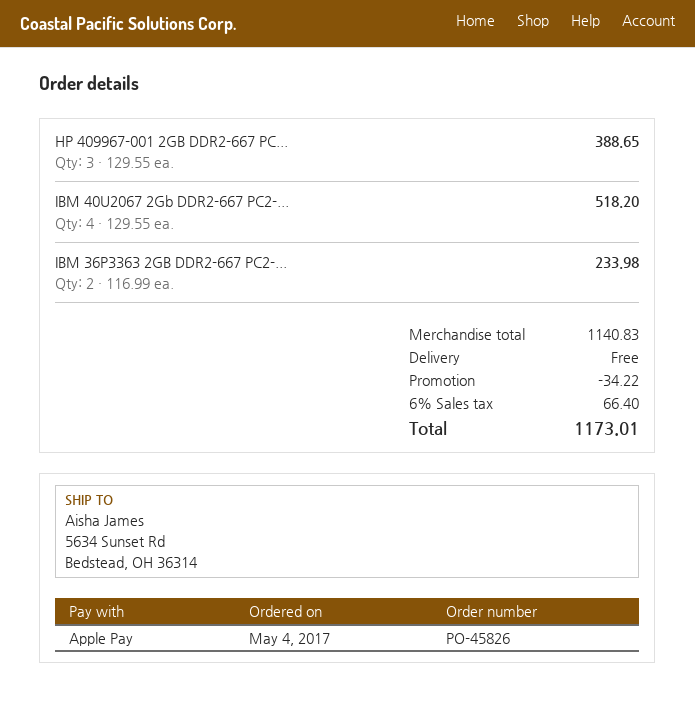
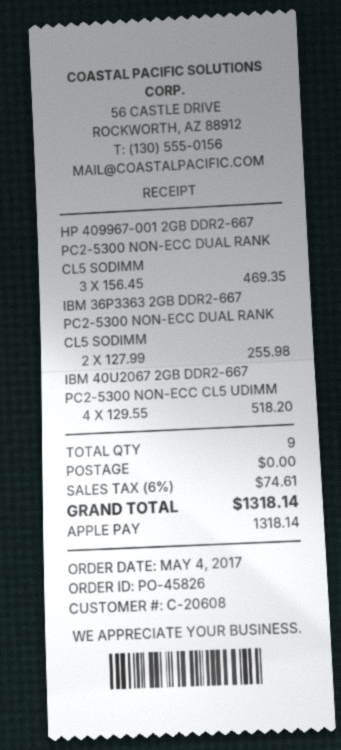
HP 409967-001 2GB DDR2-667 PC...: 3 x 129.55 = 388.65 -> 3 x 156.45 = 469.35
IBM 36P3363 2GB DDR2-667 PC2-...: 2 x 116.99 = 233.98 -> 2 x 127.99 = 255.98
discount: 34.22 -> none
tax: 6% = 66.40 -> 6% = 74.61
total: 1173.01 -> 1318.14

